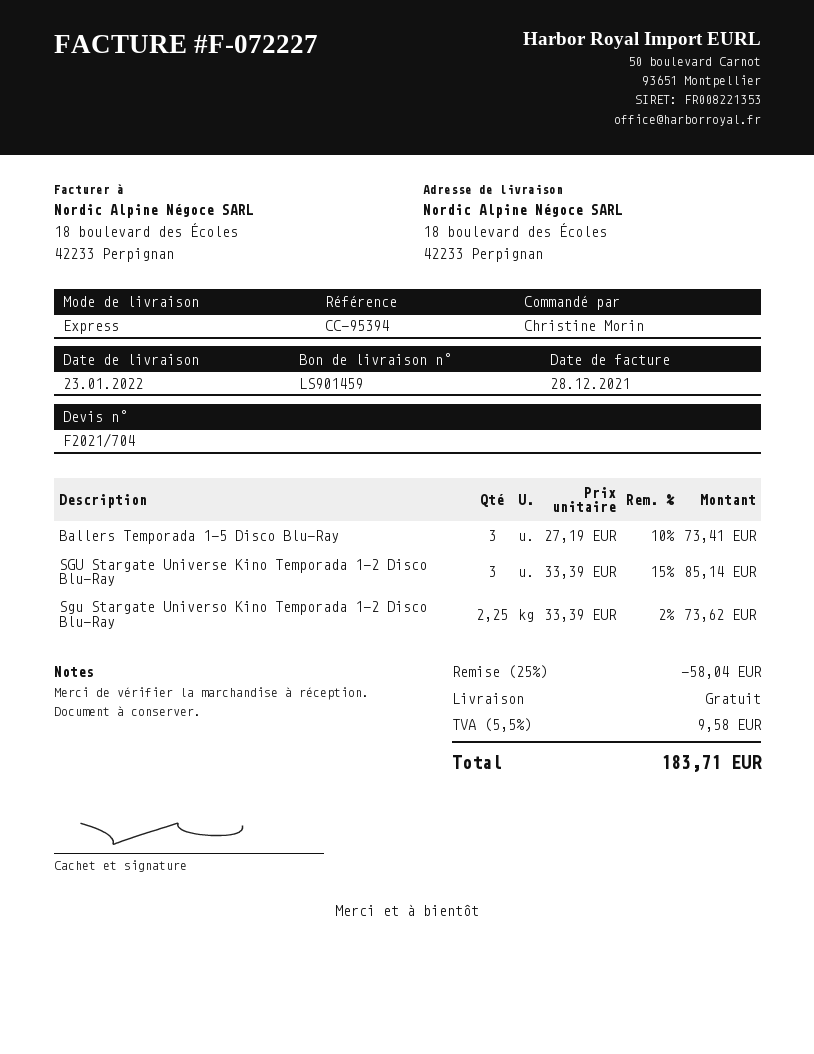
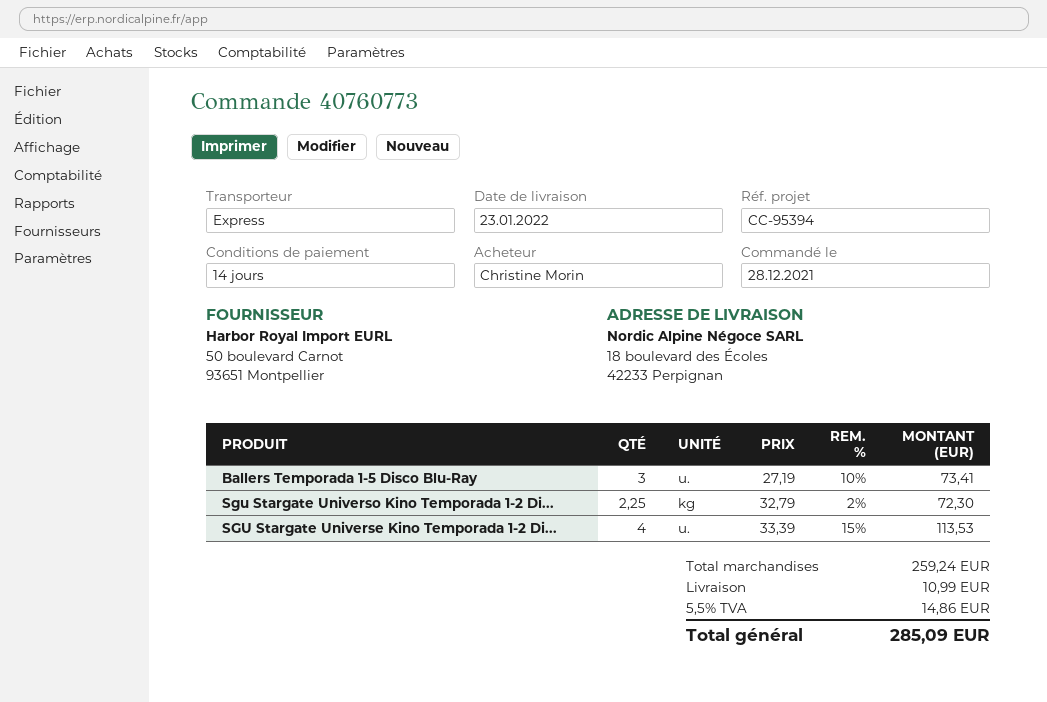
SGU Stargate Universe Kino Temporada 1-2 Disco Blu-Ray: 3 x 33.39 - 15% = 85.14 -> 4 x 33.39 - 15% = 113.53
Sgu Stargate Universo Kino Temporada 1-2 Disco Blu-Ray: 2.25 x 33.39 - 2% = 73.62 -> 2.25 x 32.79 - 2% = 72.30
discount: 25% = 58.04 -> none
shipping: 0.00 -> 10.99
tax: 5.5% = 9.58 -> 5.5% = 14.86
total: 183.71 -> 285.09

